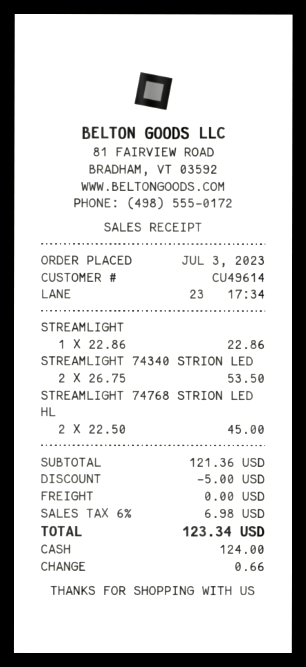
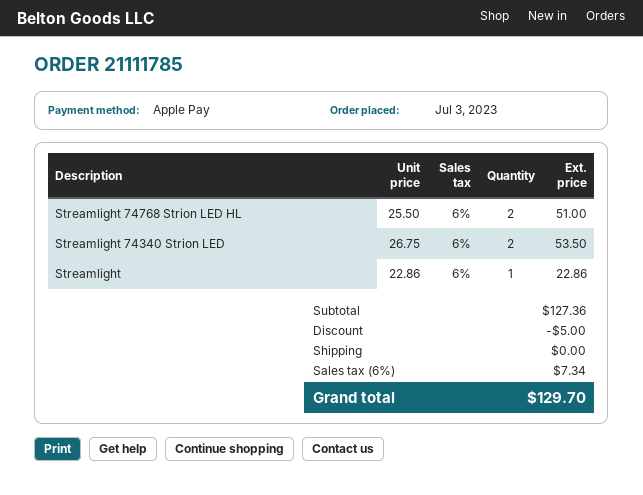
payment method: cash -> Apple Pay
STREAMLIGHT 74768 STRION LED HL: 2 x 22.50 = 45.00 -> 2 x 25.50 = 51.00
subtotal: 121.36 -> 127.36
tax: 6% = 6.98 -> 6% = 7.34
total: 123.34 -> 129.70

